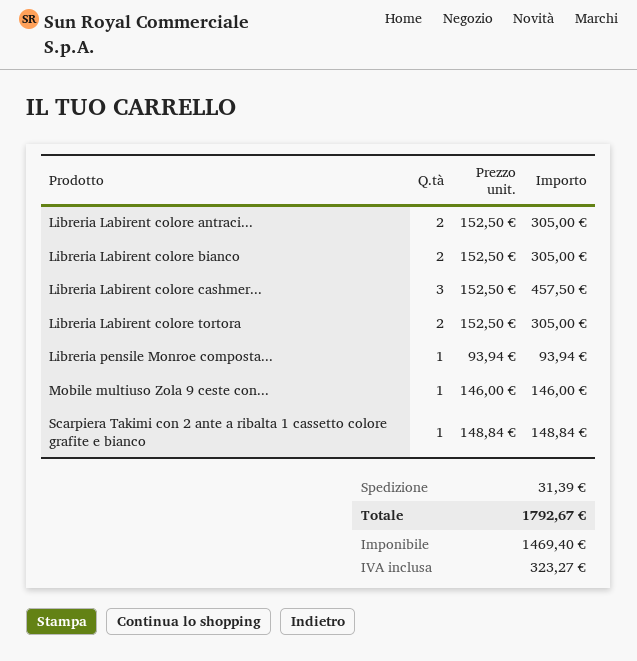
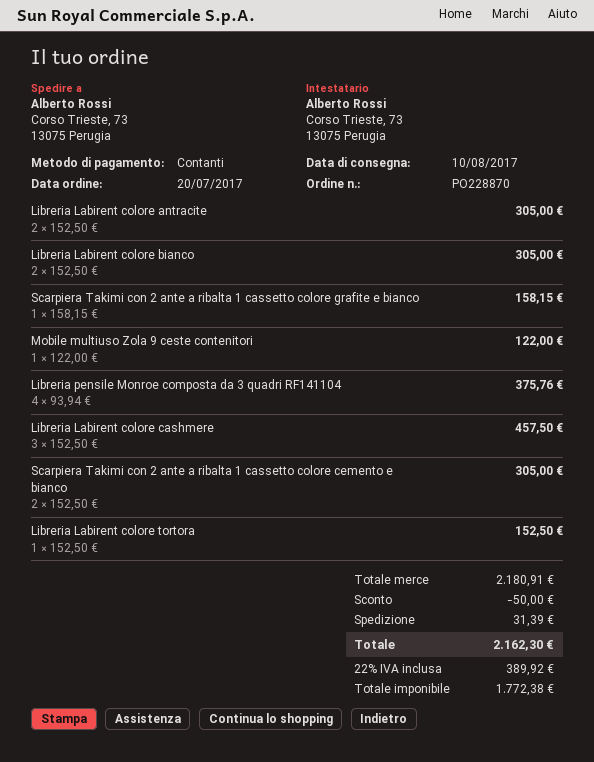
Libreria Labirent colore tortora: 2 x 152.50 = 305.00 -> 1 x 152.50 = 152.50
Libreria pensile Monroe composta...: 1 x 93.94 = 93.94 -> 4 x 93.94 = 375.76
Mobile multiuso Zola 9 ceste con...: 1 x 146.00 = 146.00 -> 1 x 122.00 = 122.00
Scarpiera Takimi con 2 ante a ribalta 1 cassetto colore grafite e bianco: 1 x 148.84 = 148.84 -> 1 x 158.15 = 158.15
Scarpiera Takimi con 2 ante a ribalta 1 cassetto colore cemento e bianco: none -> 2 x 152.50 = 305.00
discount: none -> 50.00
net: 1469.40 -> 1772.38
tax: 323.27 -> 389.92
total: 1792.67 -> 2162.30

